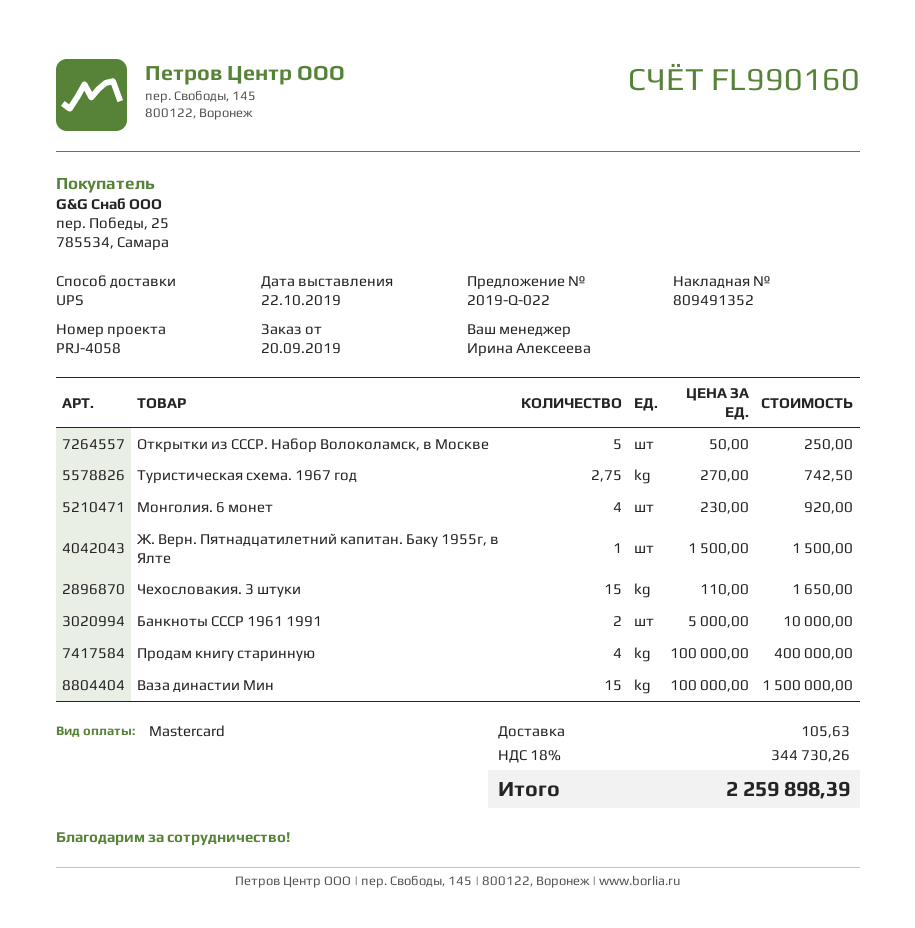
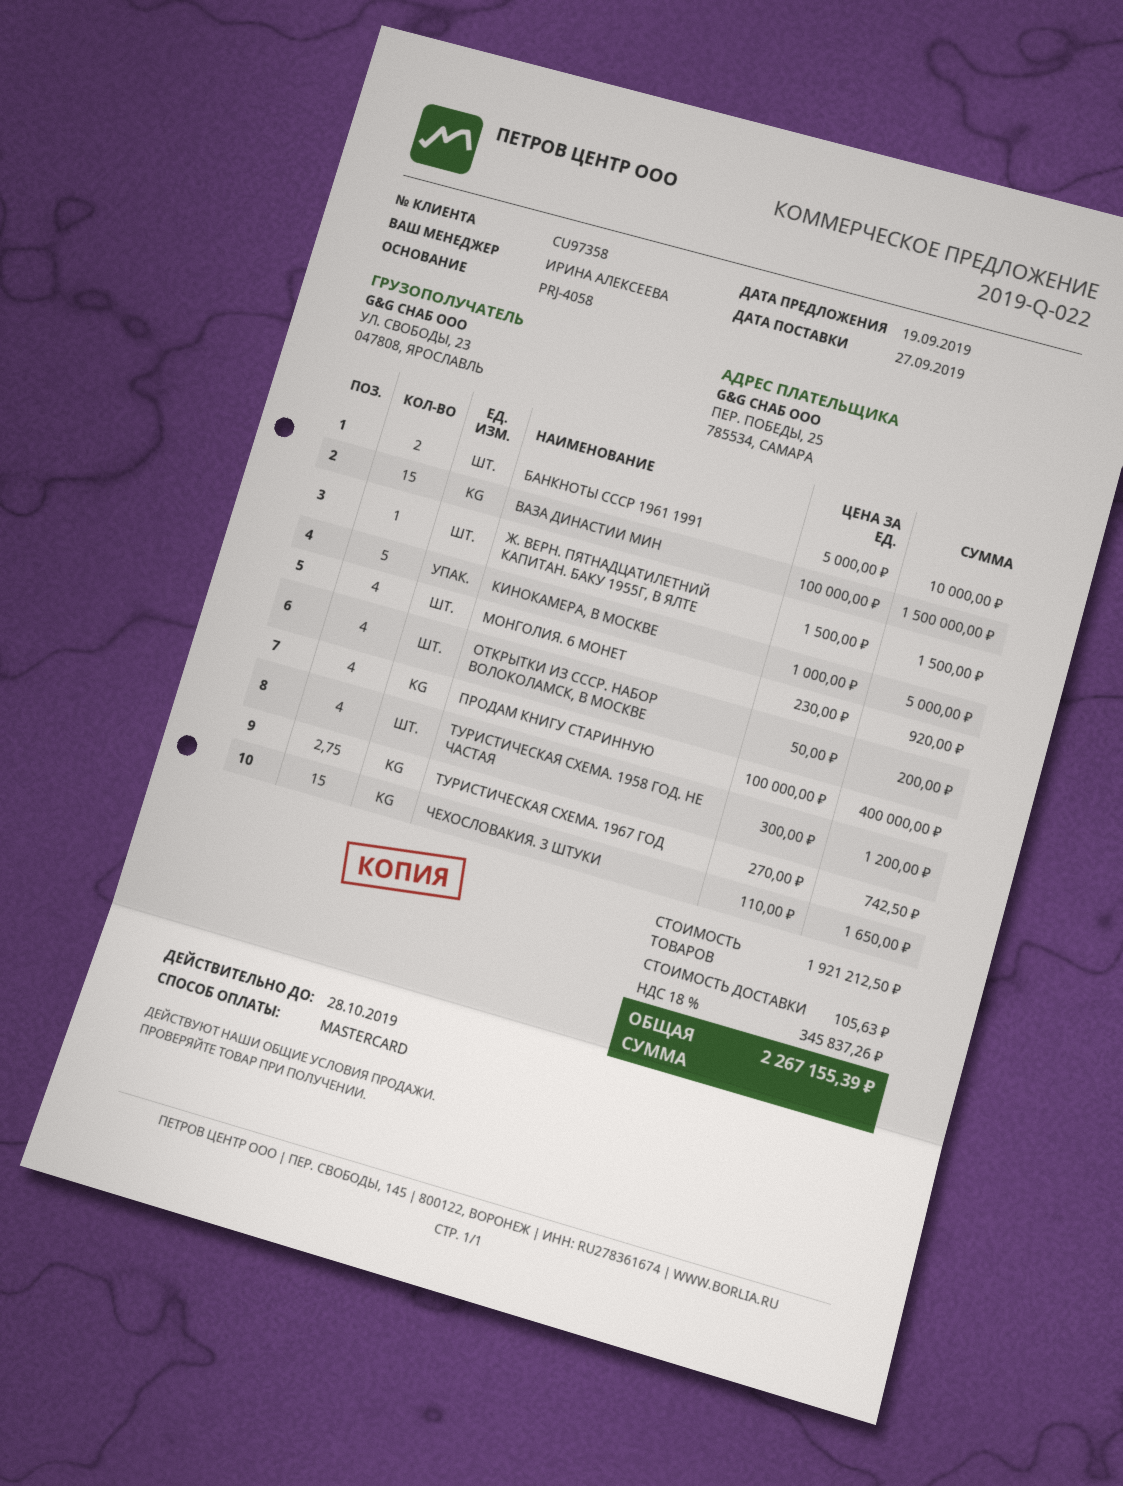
Открытки из СССР. Набор Волоколамск, в Москве: 5 x 50.00 = 250.00 -> 4 x 50.00 = 200.00
КИНОКАМЕРА, В МОСКВЕ: none -> 5 x 1000.00 = 5000.00
ТУРИСТИЧЕСКАЯ СХЕМА. 1958 ГОД. НЕ ЧАСТАЯ: none -> 4 x 300.00 = 1200.00
tax: 18% = 344730.26 -> 18% = 345837.26
total: 2259898.39 -> 2267155.39

